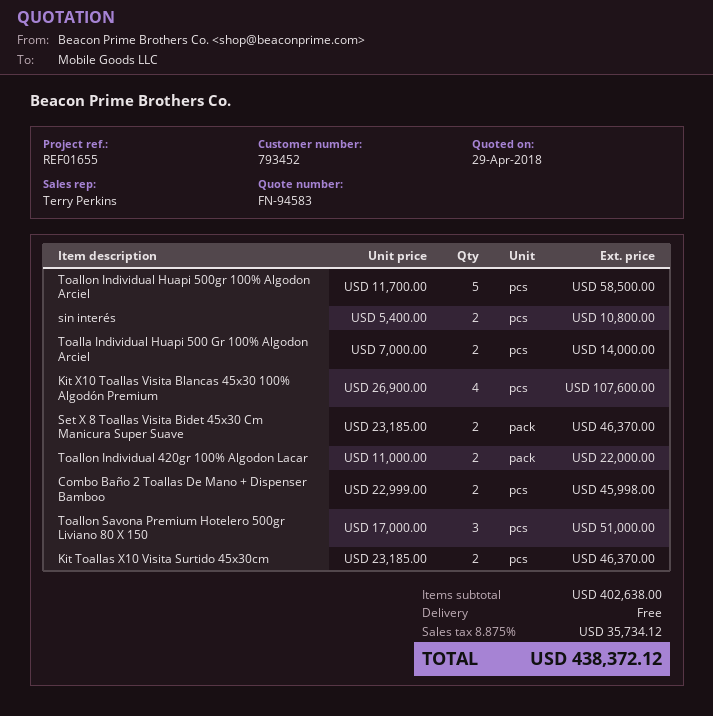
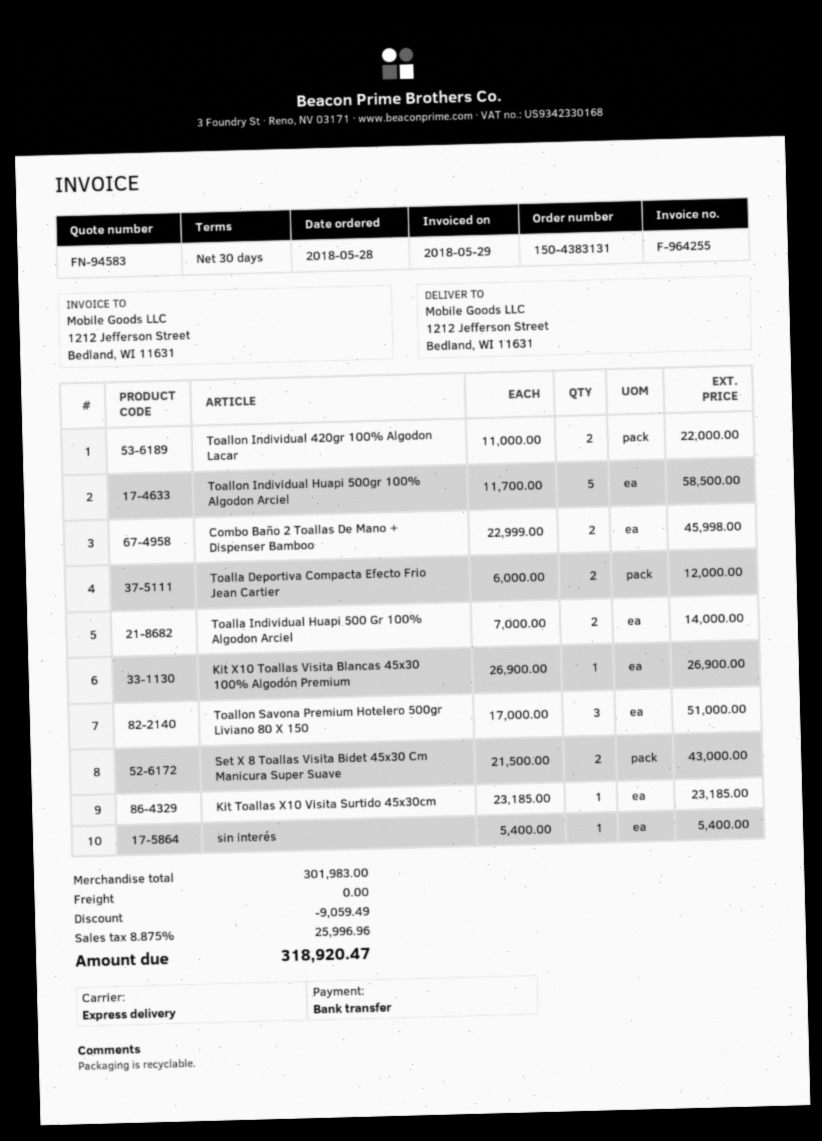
sin interés: 2 x 5400.00 = 10800.00 -> 1 x 5400.00 = 5400.00
Kit X10 Toallas Visita Blancas 45x30 100% Algodón Premium: 4 x 26900.00 = 107600.00 -> 1 x 26900.00 = 26900.00
Set X 8 Toallas Visita Bidet 45x30 Cm Manicura Super Suave: 2 x 23185.00 = 46370.00 -> 2 x 21500.00 = 43000.00
Kit Toallas X10 Visita Surtido 45x30cm: 2 x 23185.00 = 46370.00 -> 1 x 23185.00 = 23185.00
Toalla Deportiva Compacta Efecto Frio Jean Cartier: none -> 2 x 6000.00 = 12000.00
subtotal: 402638.00 -> 301983.00
discount: none -> 9059.49
tax: 8.875% = 35734.12 -> 8.875% = 25996.96
total: 438372.12 -> 318920.47

